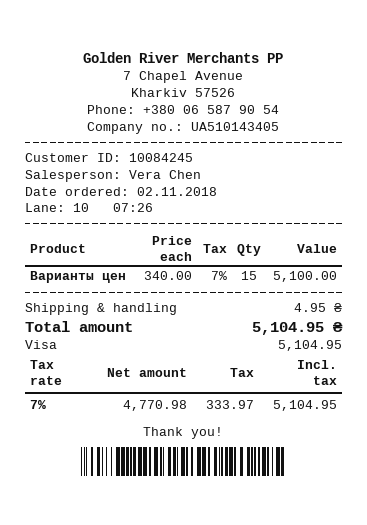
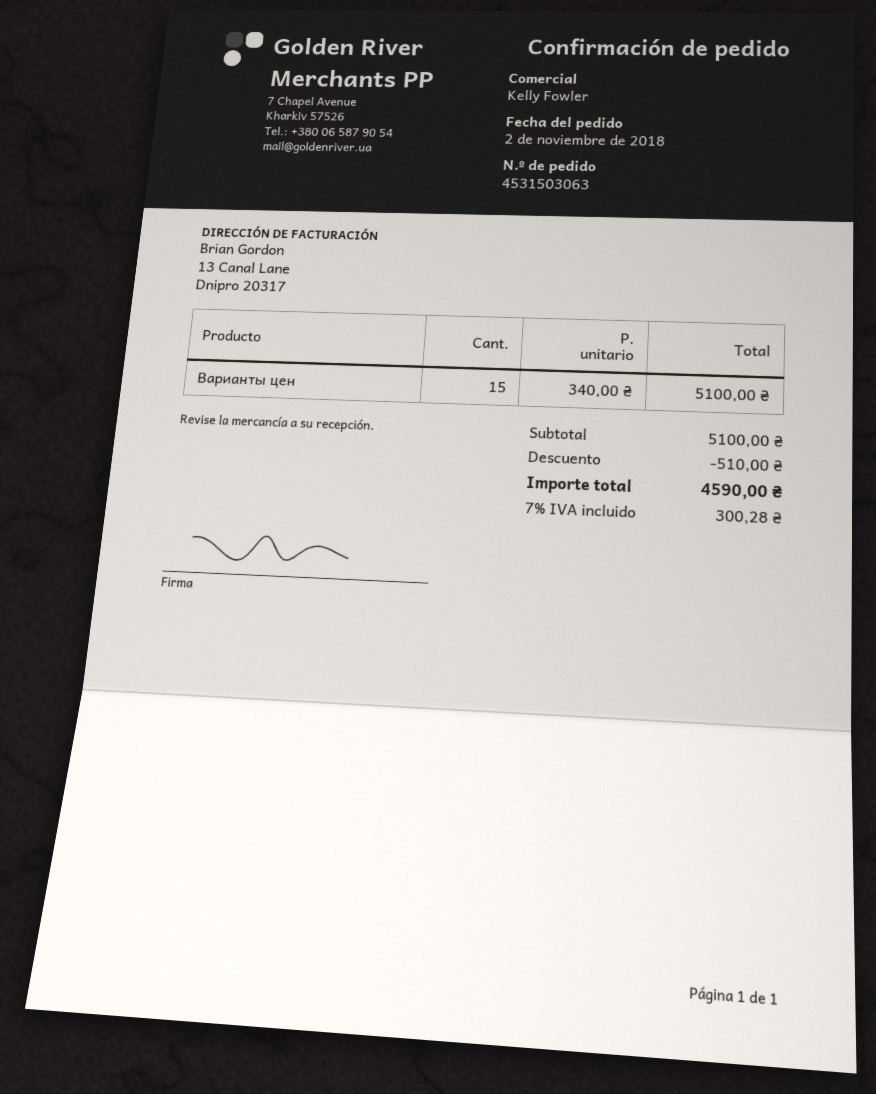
sales rep: Vera Chen -> Kelly Fowler
discount: none -> 510.00
shipping: 4.95 -> none
tax: 7% = 333.97 -> 7% = 300.28
total: 5104.95 -> 4590.00

